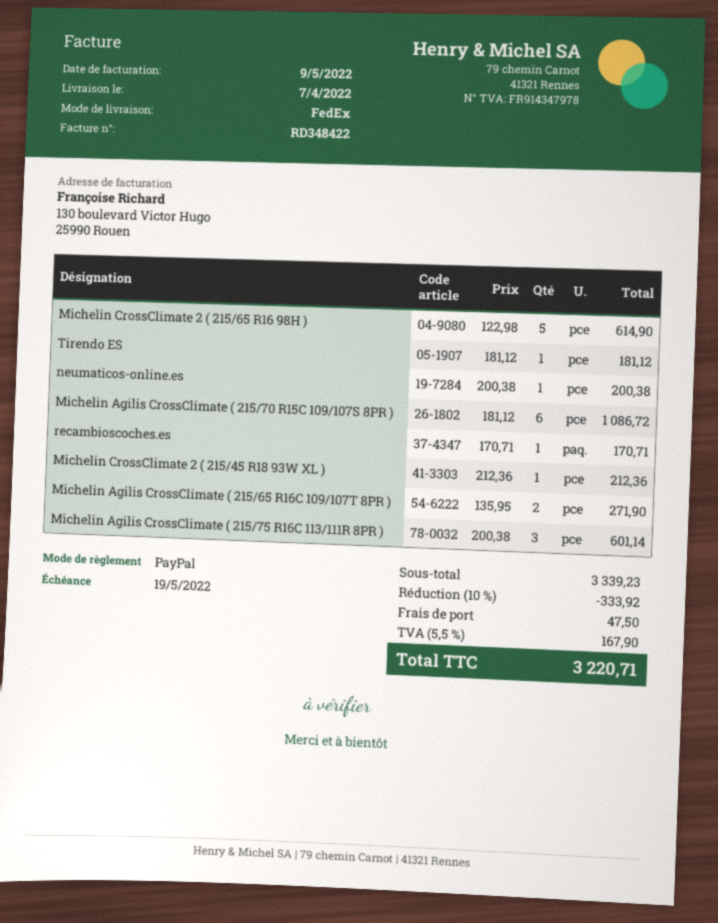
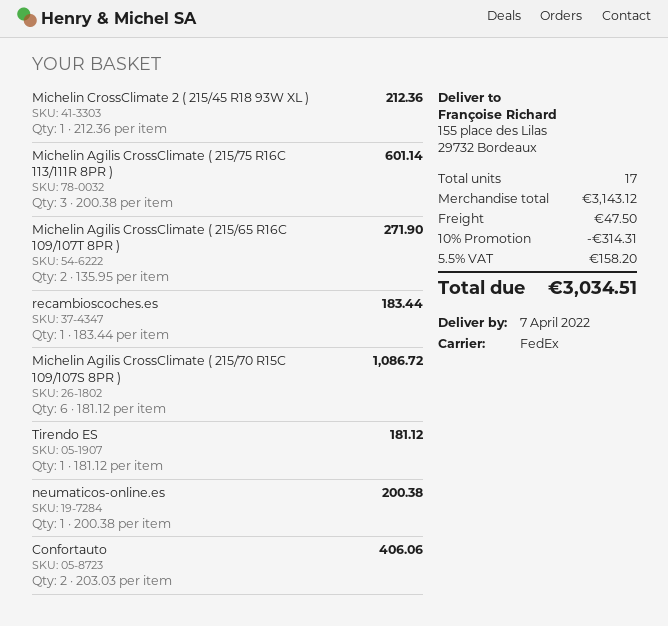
Michelin CrossClimate 2 ( 215/65 R16 98H ): 5 x 122.98 = 614.90 -> none
recambioscoches.es: 1 x 170.71 = 170.71 -> 1 x 183.44 = 183.44
Confortauto: none -> 2 x 203.03 = 406.06
subtotal: 3339.23 -> 3143.12
discount: 10% = 333.92 -> 10% = 314.31
tax: 5.5% = 167.90 -> 5.5% = 158.20
total: 3220.71 -> 3034.51

